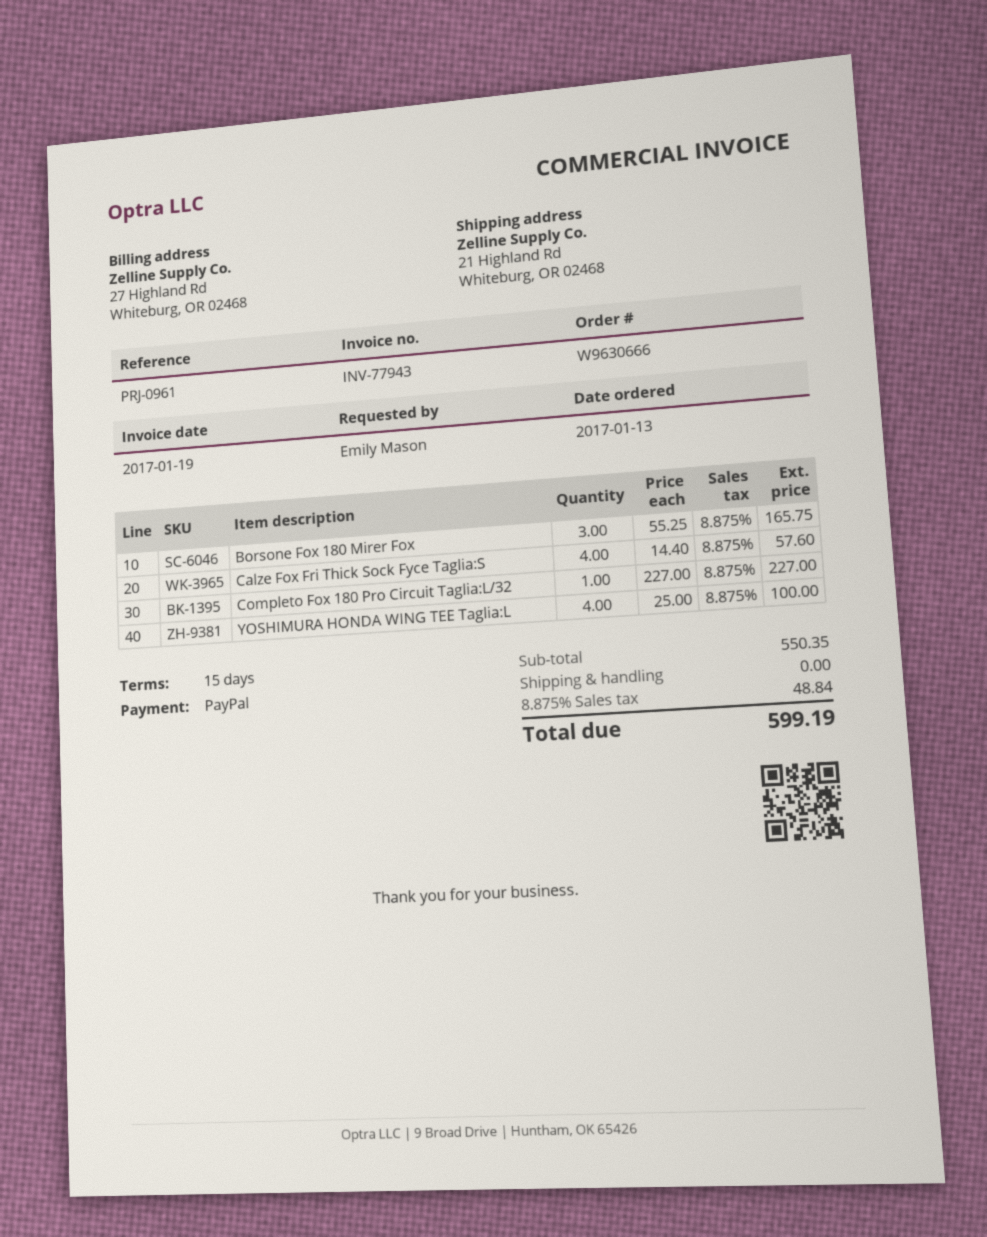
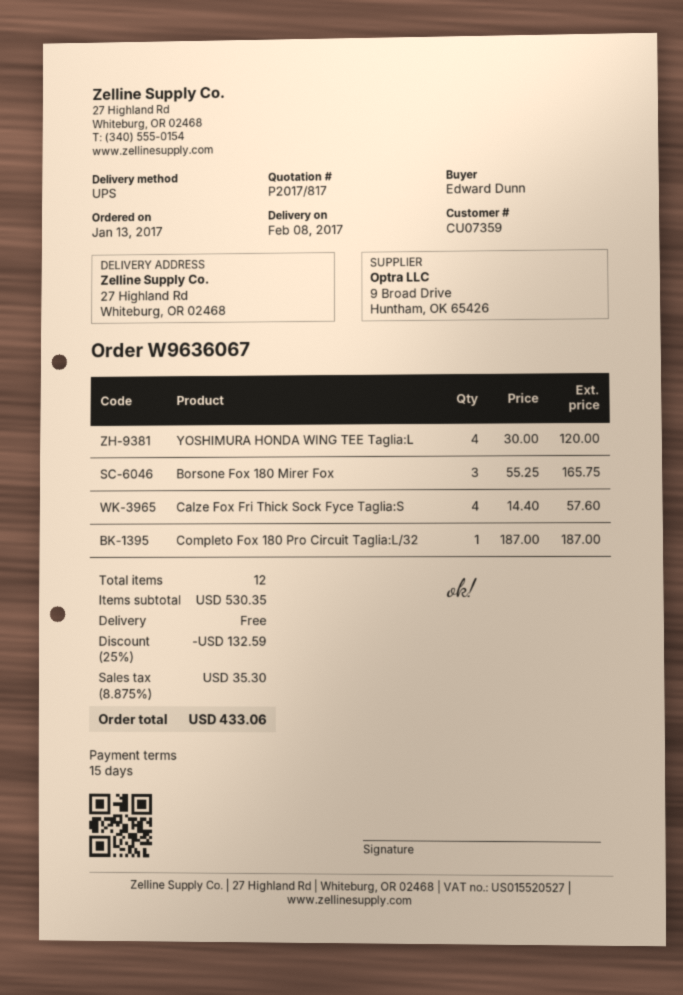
order number: W9630666 -> W9636067
ordered by: Emily Mason -> Edward Dunn
ship to: 21 Highland Rd, Whiteburg, OR 02468 -> 27 Highland Rd, Whiteburg, OR 02468
Completo Fox 180 Pro Circuit Taglia:L/32: 1 x 227.00 = 227.00 -> 1 x 187.00 = 187.00
YOSHIMURA HONDA WING TEE Taglia:L: 4 x 25.00 = 100.00 -> 4 x 30.00 = 120.00
subtotal: 550.35 -> 530.35
discount: none -> 25% = 132.59
tax: 8.875% = 48.84 -> 8.875% = 35.30
total: 599.19 -> 433.06

